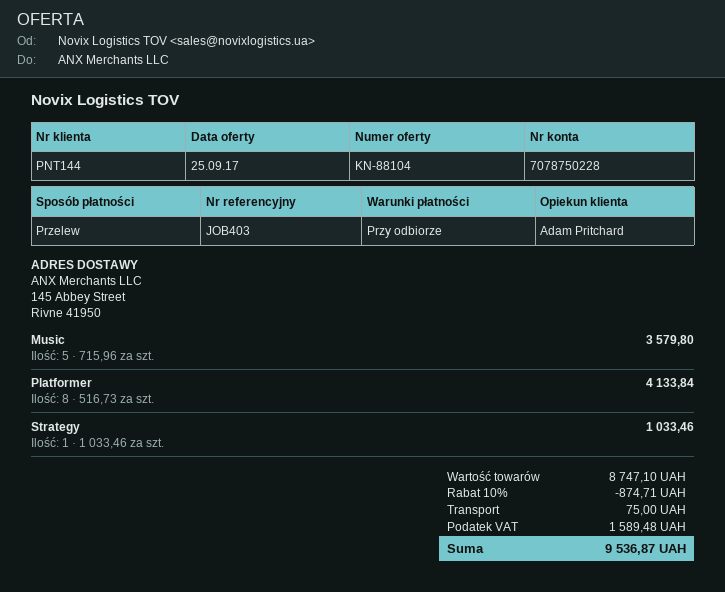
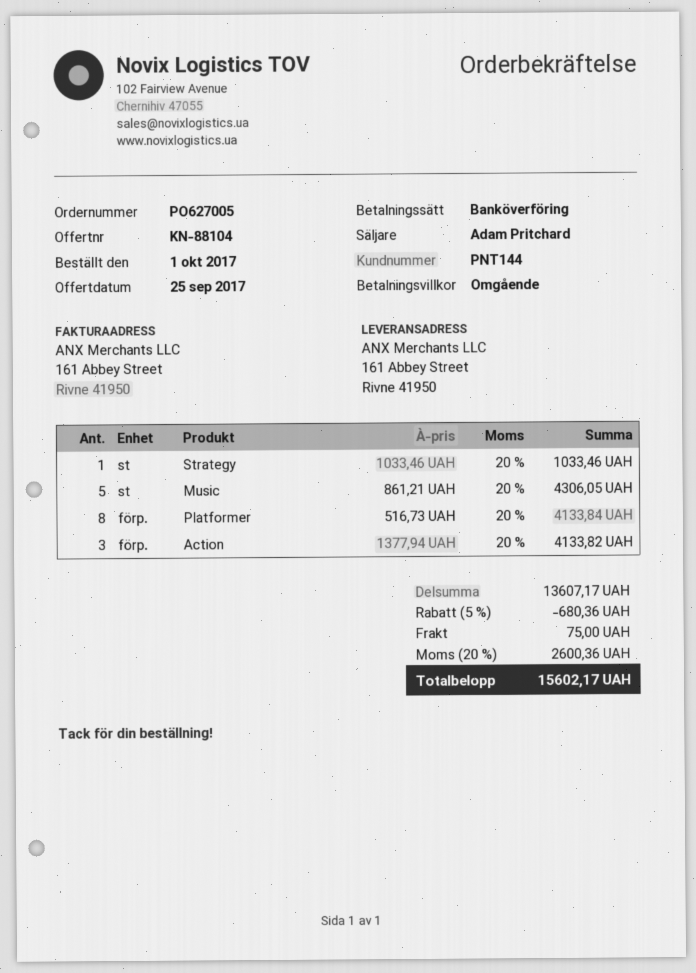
ship to: 145 Abbey Street, Rivne 41950 -> 161 Abbey Street, Rivne 41950
Music: 5 x 715.96 = 3579.80 -> 5 x 861.21 = 4306.05
Action: none -> 3 x 1377.94 = 4133.82
subtotal: 8747.10 -> 13607.17
discount: 10% = 874.71 -> 5% = 680.36
tax: 1589.48 -> 2600.36
total: 9536.87 -> 15602.17

